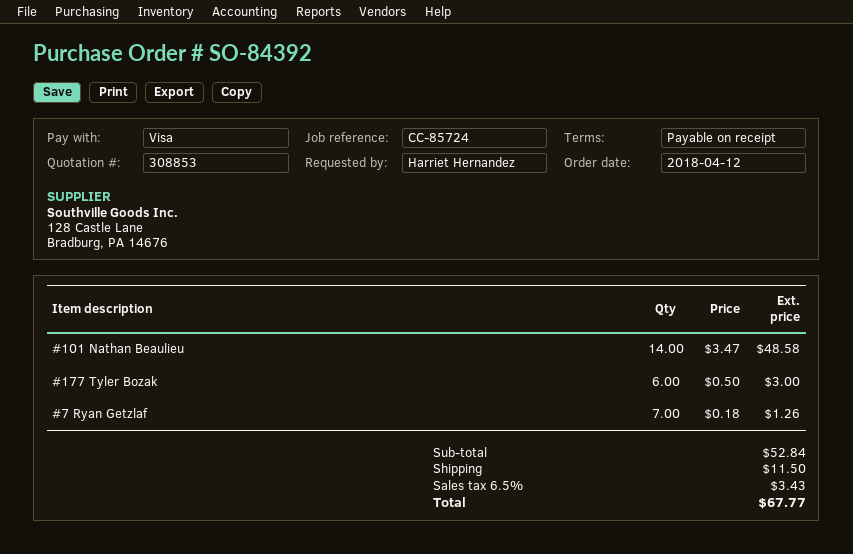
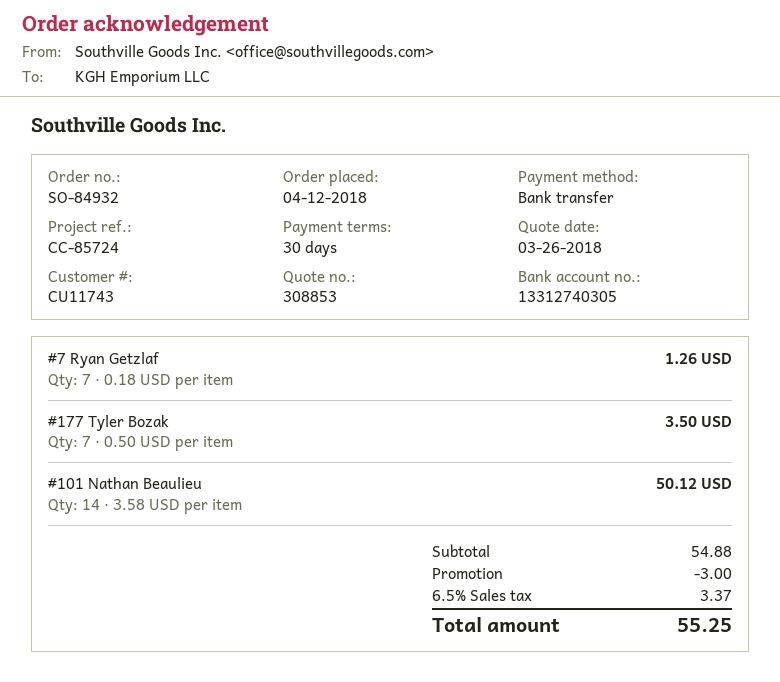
order number: SO-84392 -> SO-84932
payment terms: on receipt -> 30 days
payment method: Visa -> bank transfer
#101 Nathan Beaulieu: 14 x 3.47 = 48.58 -> 14 x 3.58 = 50.12
#177 Tyler Bozak: 6 x 0.50 = 3.00 -> 7 x 0.50 = 3.50
subtotal: 52.84 -> 54.88
discount: none -> 3.00
shipping: 11.50 -> none
tax: 6.5% = 3.43 -> 6.5% = 3.37
total: 67.77 -> 55.25

